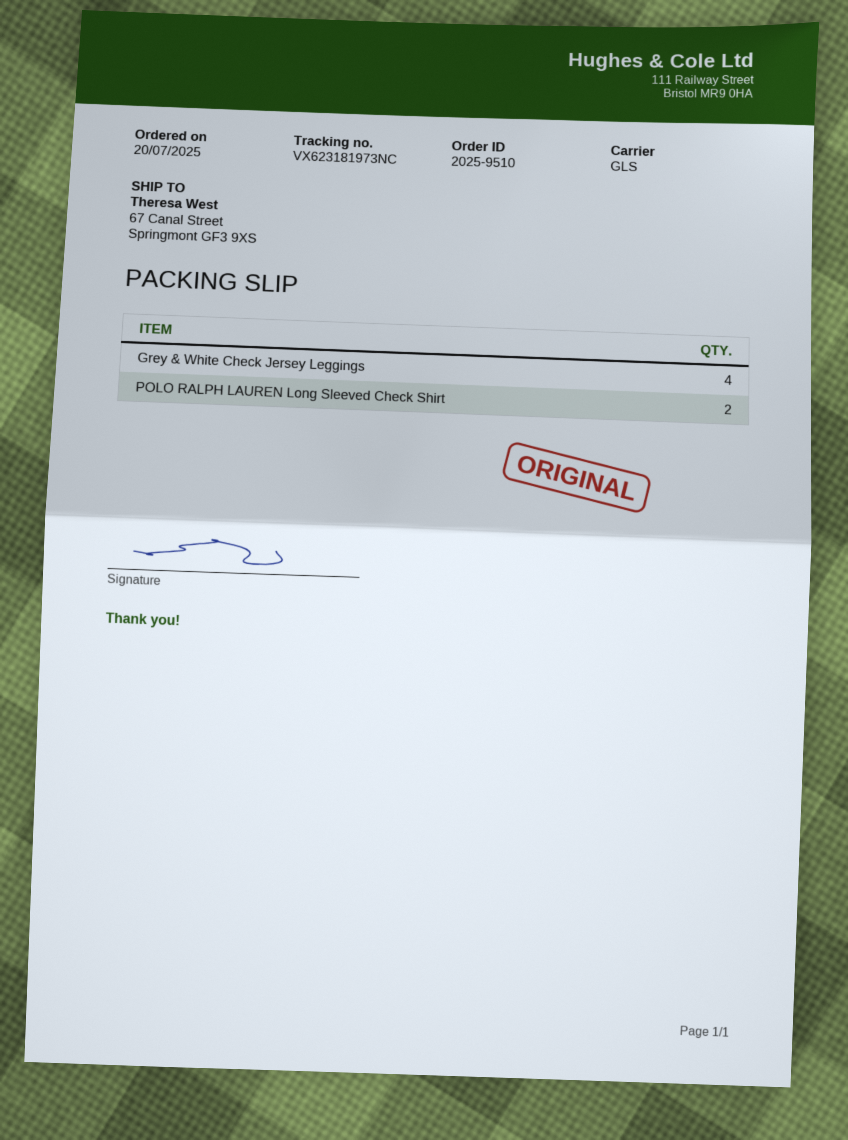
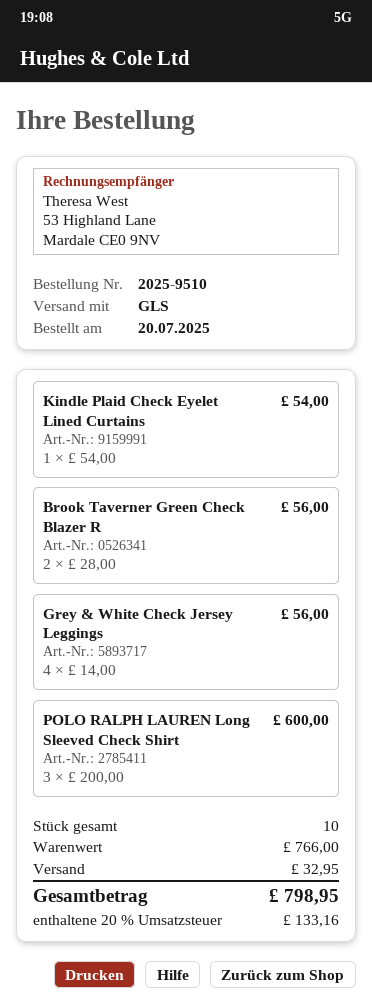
POLO RALPH LAUREN Long Sleeved Check Shirt: 2 -> 3
Kindle Plaid Check Eyelet Lined Curtains: none -> 1
Brook Taverner Green Check Blazer R: none -> 2

